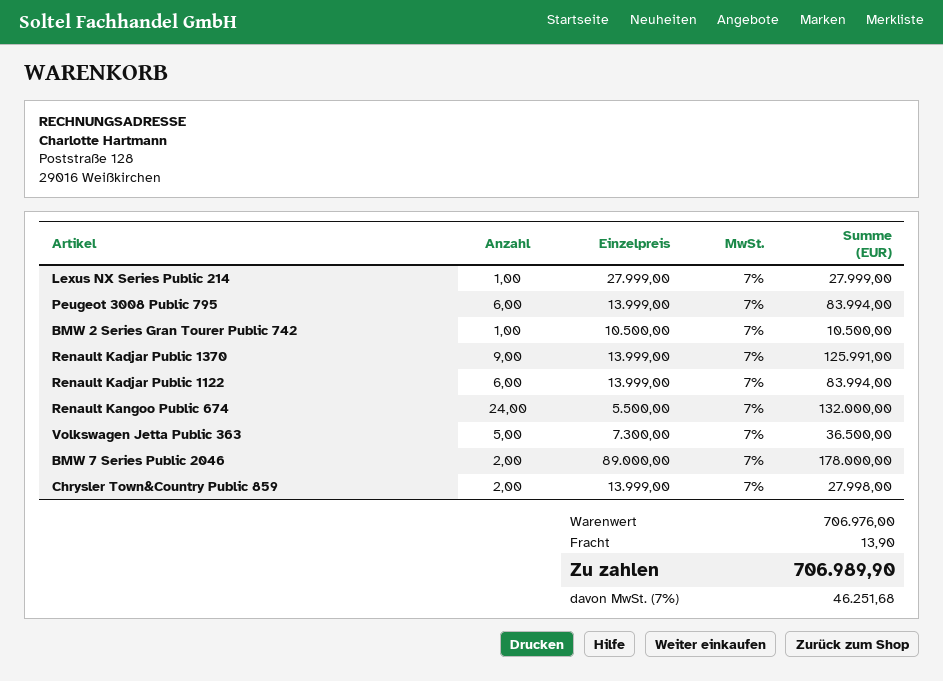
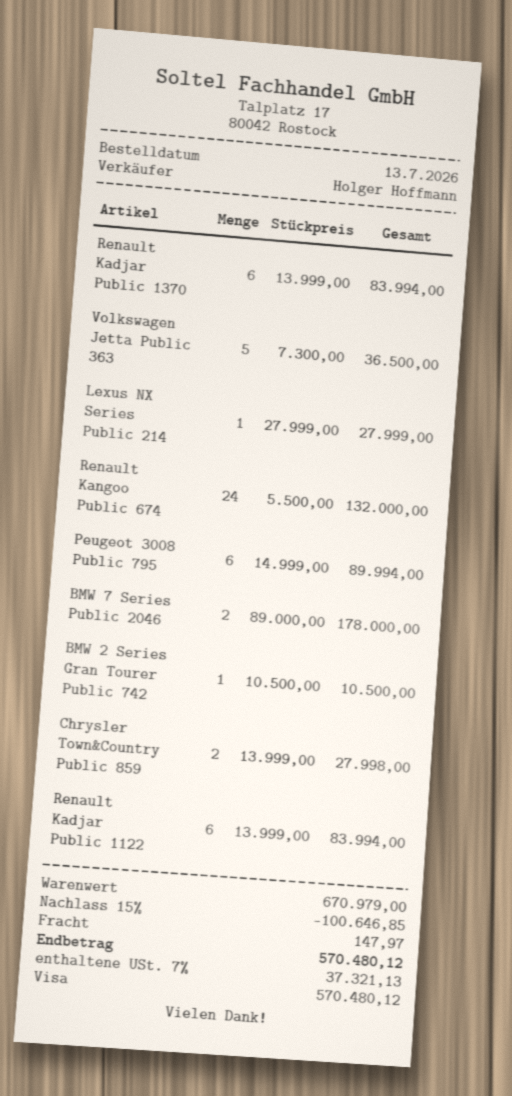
Peugeot 3008 Public 795: 6 x 13999.00 = 83994.00 -> 6 x 14999.00 = 89994.00
Renault Kadjar Public 1370: 9 x 13999.00 = 125991.00 -> 6 x 13999.00 = 83994.00
subtotal: 706976.00 -> 670979.00
discount: none -> 15% = 100646.85
shipping: 13.90 -> 147.97
tax: 7% = 46251.68 -> 7% = 37321.13
total: 706989.90 -> 570480.12

